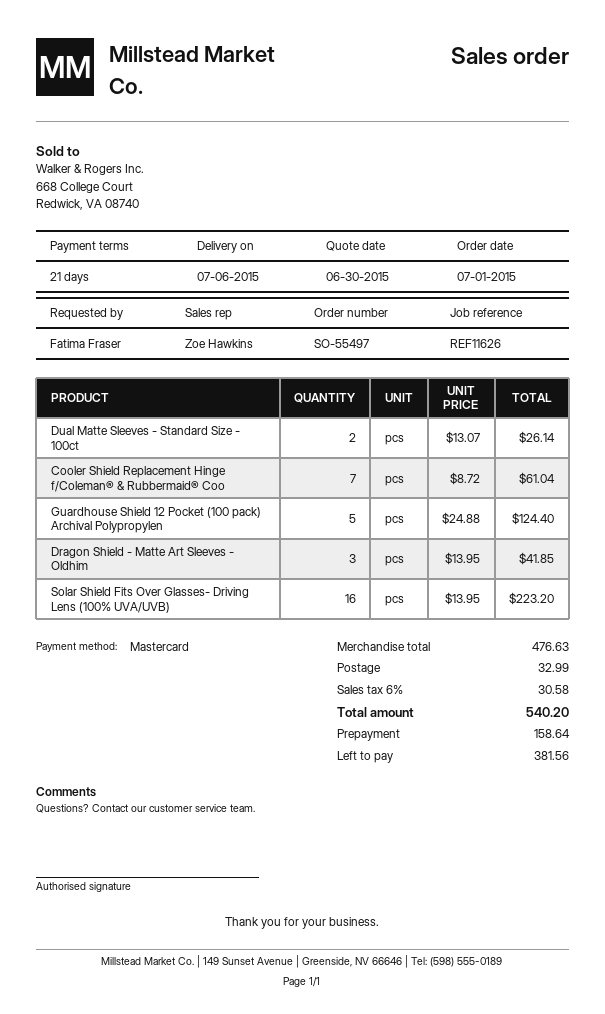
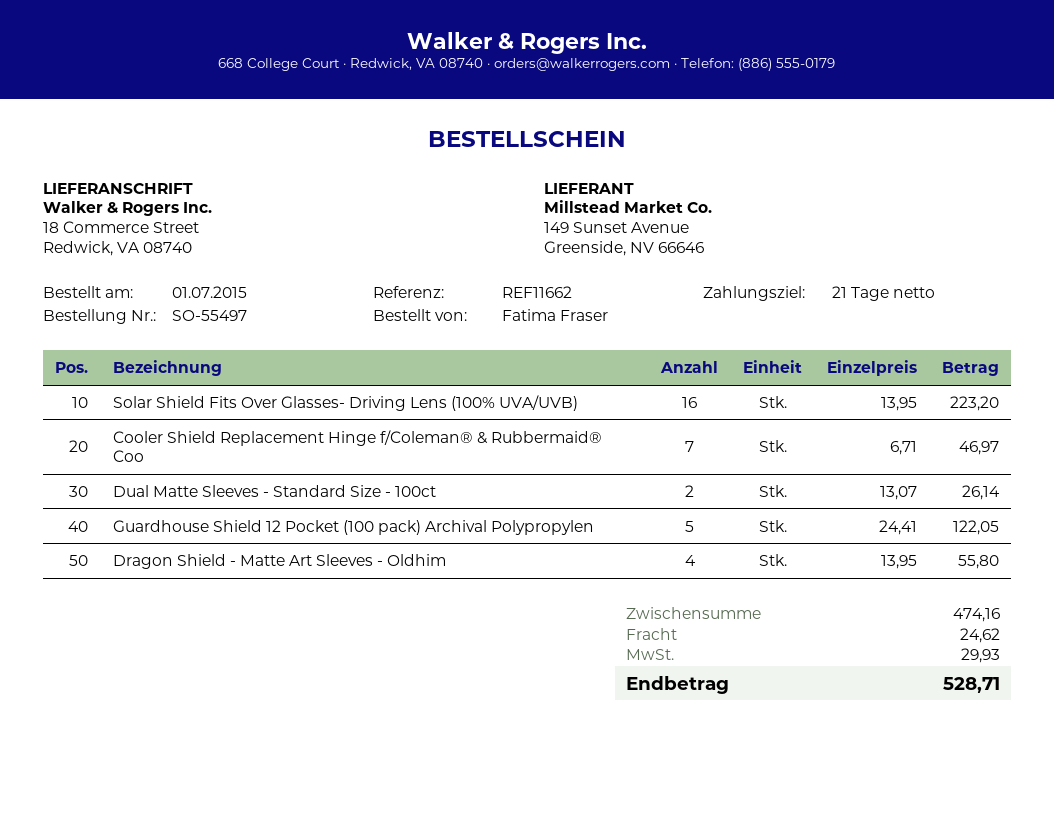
reference: REF11626 -> REF11662
Cooler Shield Replacement Hinge f/Coleman® & Rubbermaid® Coo: 7 x 8.72 = 61.04 -> 7 x 6.71 = 46.97
Guardhouse Shield 12 Pocket (100 pack) Archival Polypropylen: 5 x 24.88 = 124.40 -> 5 x 24.41 = 122.05
Dragon Shield - Matte Art Sleeves - Oldhim: 3 x 13.95 = 41.85 -> 4 x 13.95 = 55.80
subtotal: 476.63 -> 474.16
shipping: 32.99 -> 24.62
tax: 30.58 -> 29.93
total: 540.20 -> 528.71

